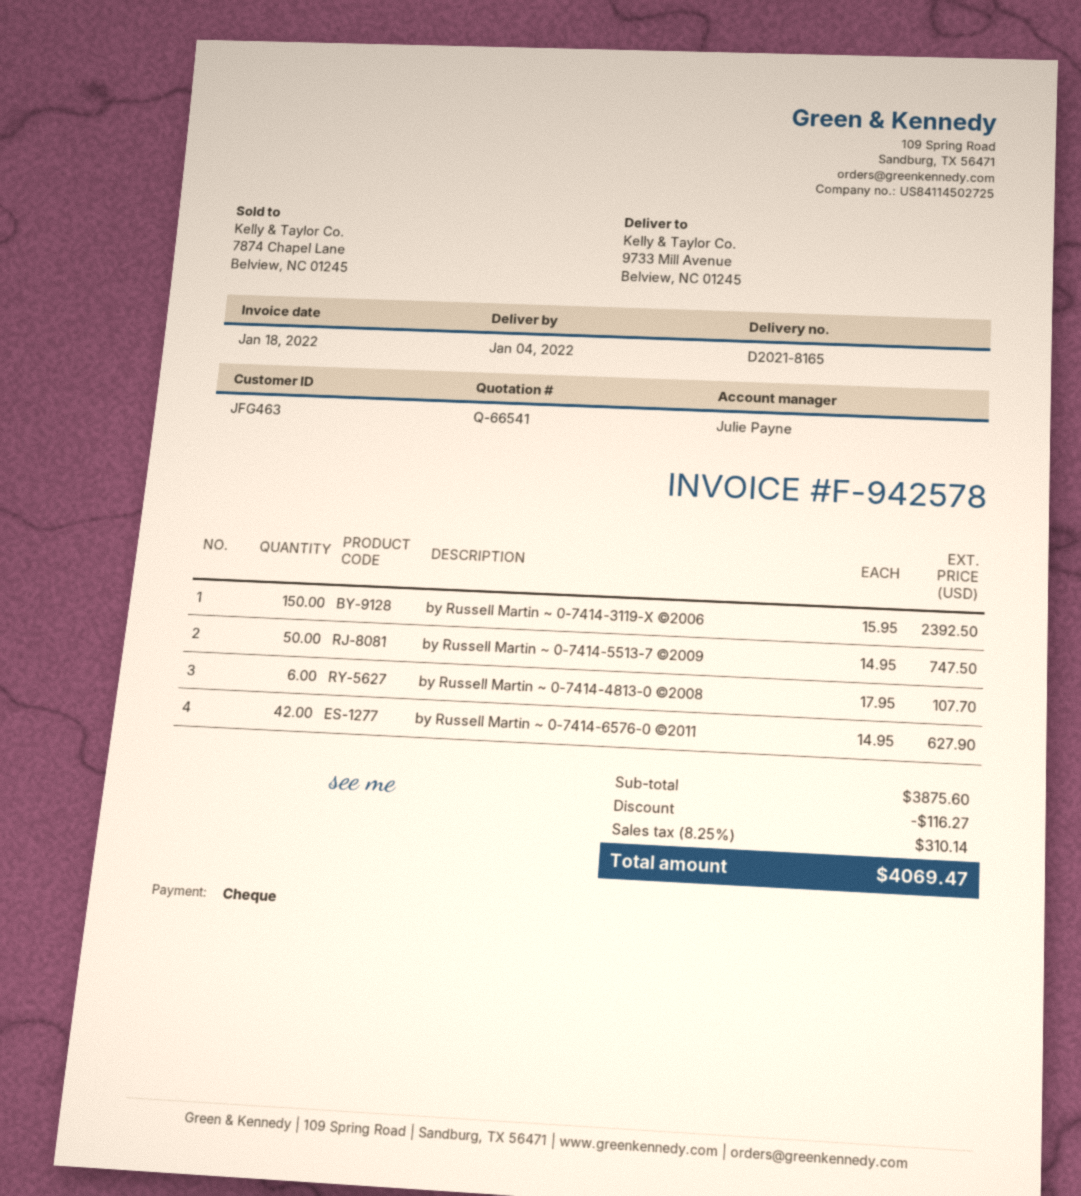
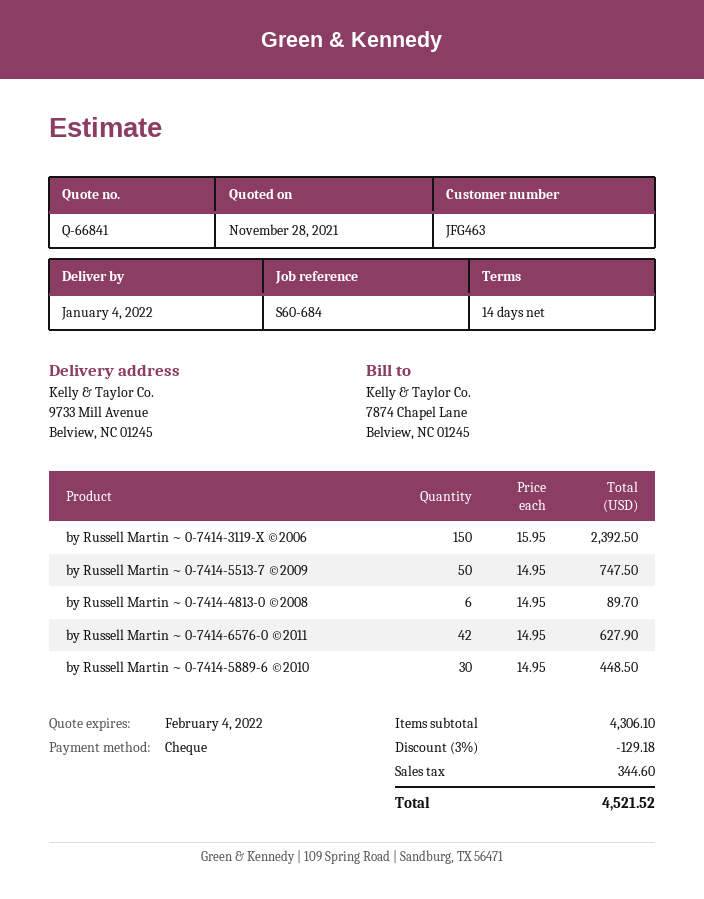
quote number: Q-66541 -> Q-66841
by Russell Martin ~ 0-7414-4813-0 ©2008: 6 x 17.95 = 107.70 -> 6 x 14.95 = 89.70
by Russell Martin ~ 0-7414-5889-6 ©2010: none -> 30 x 14.95 = 448.50
subtotal: 3875.60 -> 4306.10
discount: 116.27 -> 129.18
tax: 310.14 -> 344.60
total: 4069.47 -> 4521.52

